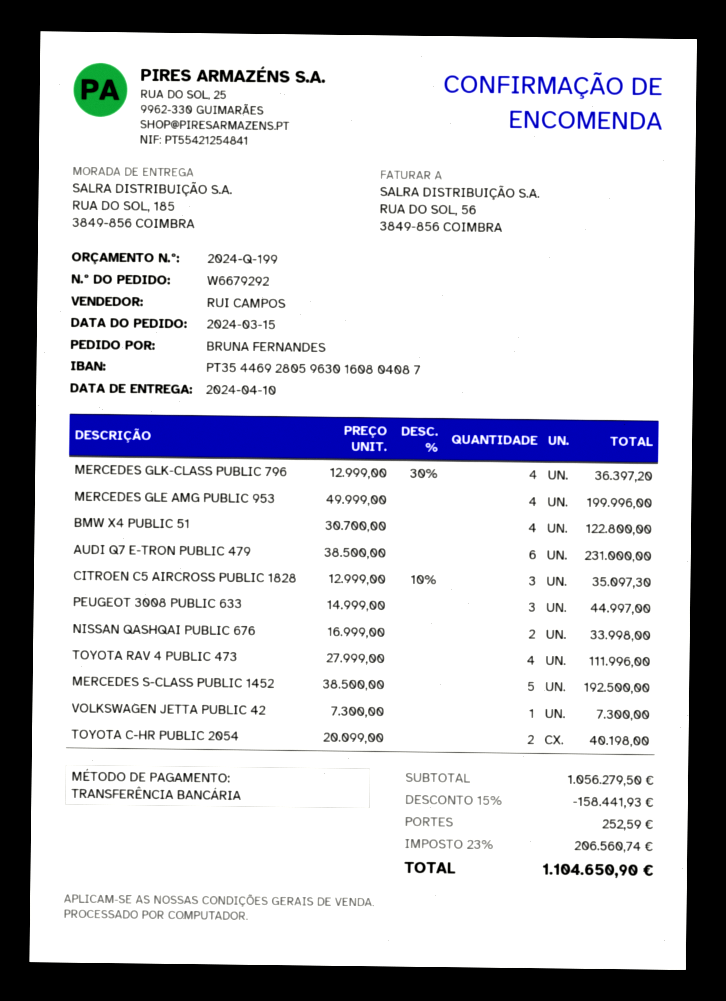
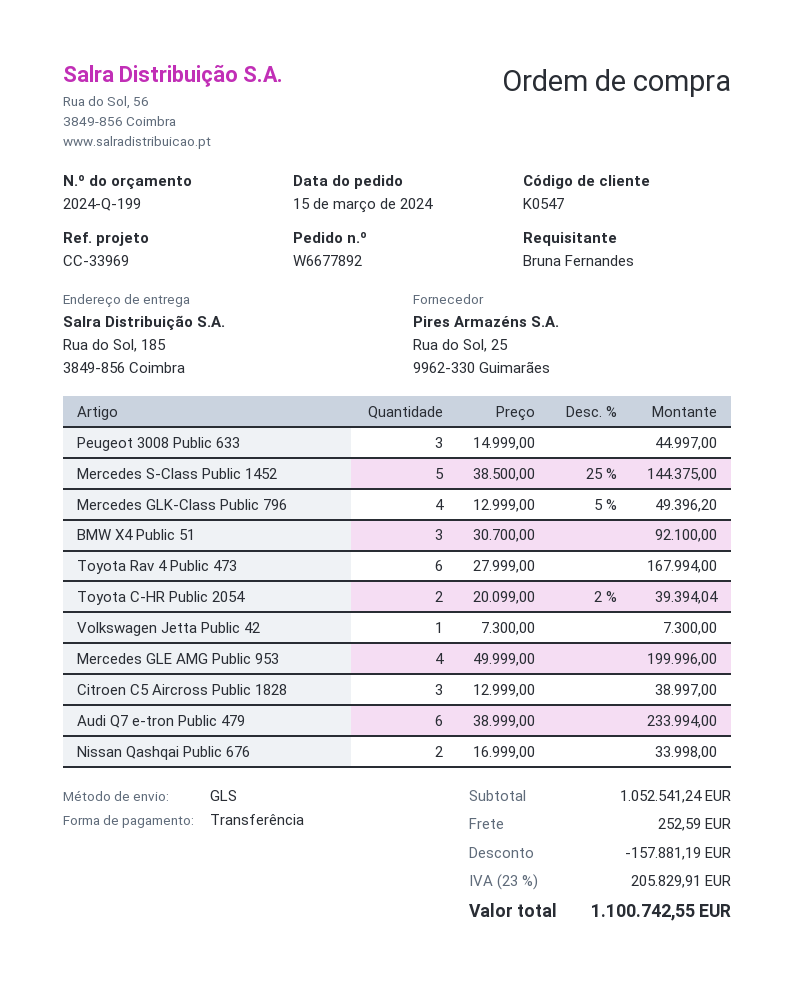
order number: W6679292 -> W6677892
MERCEDES GLK-CLASS PUBLIC 796: 4 x 12999.00 - 30% = 36397.20 -> 4 x 12999.00 - 5% = 49396.20
BMW X4 PUBLIC 51: 4 x 30700.00 = 122800.00 -> 3 x 30700.00 = 92100.00
AUDI Q7 E-TRON PUBLIC 479: 6 x 38500.00 = 231000.00 -> 6 x 38999.00 = 233994.00
CITROEN C5 AIRCROSS PUBLIC 1828: 3 x 12999.00 - 10% = 35097.30 -> 3 x 12999.00 = 38997.00
TOYOTA RAV 4 PUBLIC 473: 4 x 27999.00 = 111996.00 -> 6 x 27999.00 = 167994.00
MERCEDES S-CLASS PUBLIC 1452: 5 x 38500.00 = 192500.00 -> 5 x 38500.00 - 25% = 144375.00
TOYOTA C-HR PUBLIC 2054: 2 x 20099.00 = 40198.00 -> 2 x 20099.00 - 2% = 39394.04
subtotal: 1056279.50 -> 1052541.24
discount: 158441.93 -> 157881.19
tax: 23% = 206560.74 -> 23% = 205829.91
total: 1104650.90 -> 1100742.55

